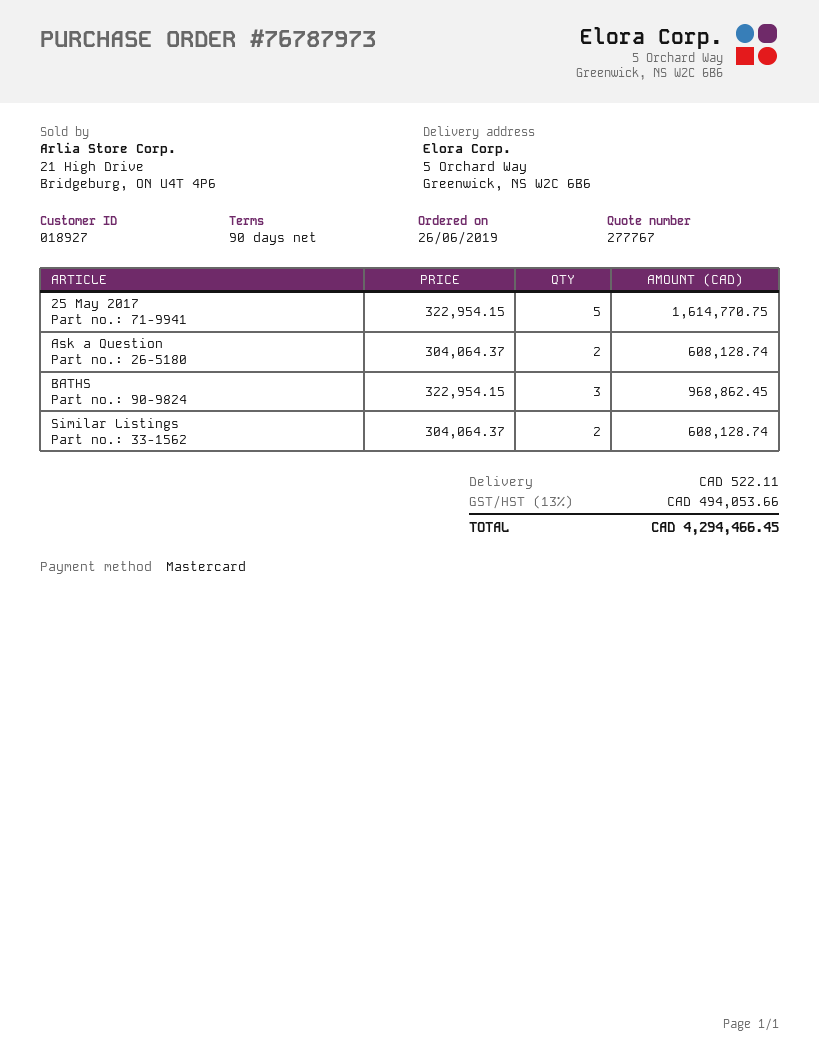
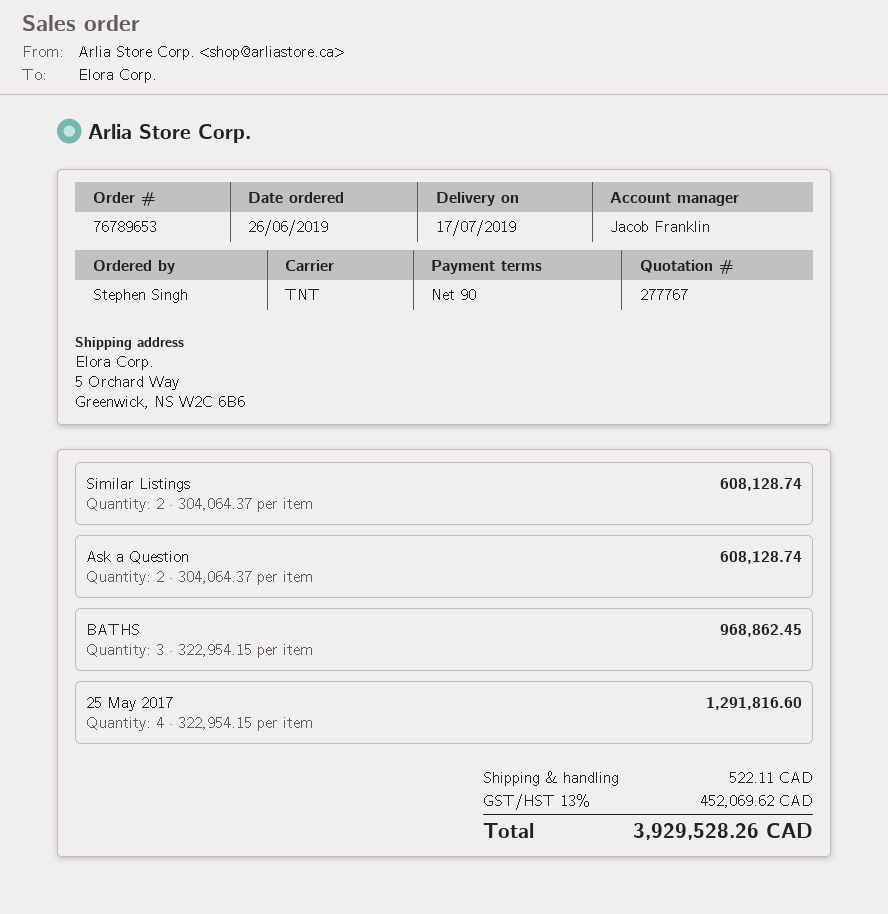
order number: 76787973 -> 76789653
25 May 2017: 5 x 322954.15 = 1614770.75 -> 4 x 322954.15 = 1291816.60
tax: 13% = 494053.66 -> 13% = 452069.62
total: 4294466.45 -> 3929528.26

